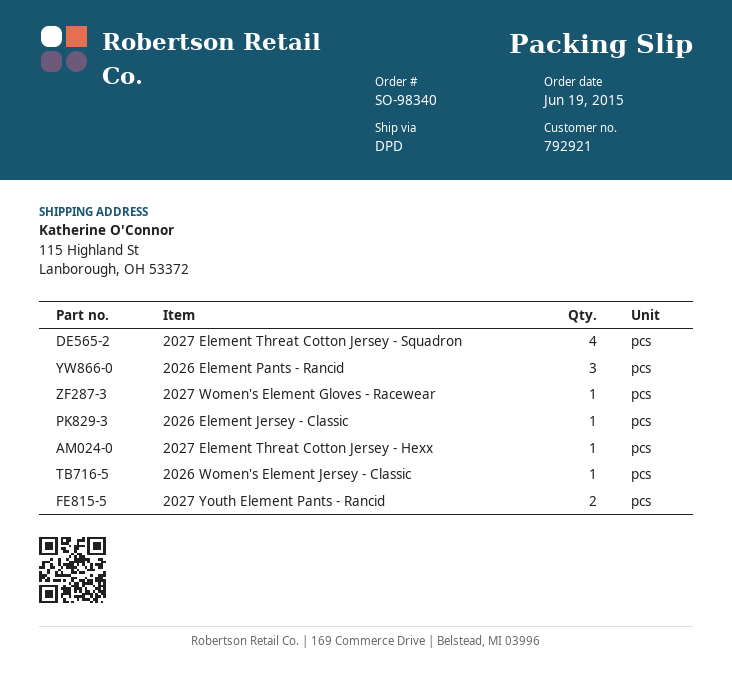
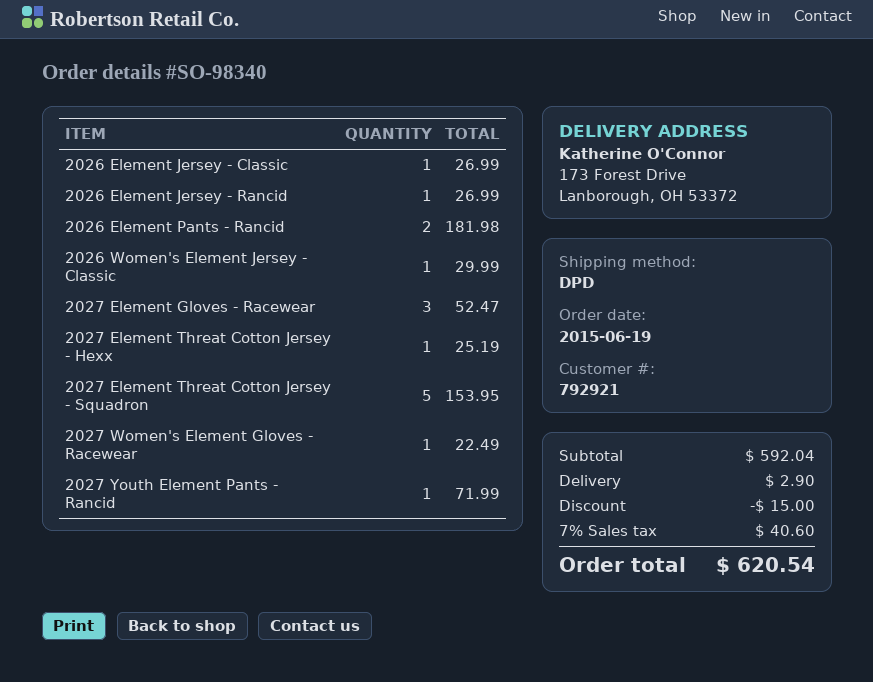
ship to: 115 Highland St, Lanborough, OH 53372 -> 173 Forest Drive, Lanborough, OH 53372
2027 Element Threat Cotton Jersey - Squadron: 4 -> 5
2026 Element Pants - Rancid: 3 -> 2
2027 Youth Element Pants - Rancid: 2 -> 1
2026 Element Jersey - Rancid: none -> 1
2027 Element Gloves - Racewear: none -> 3

